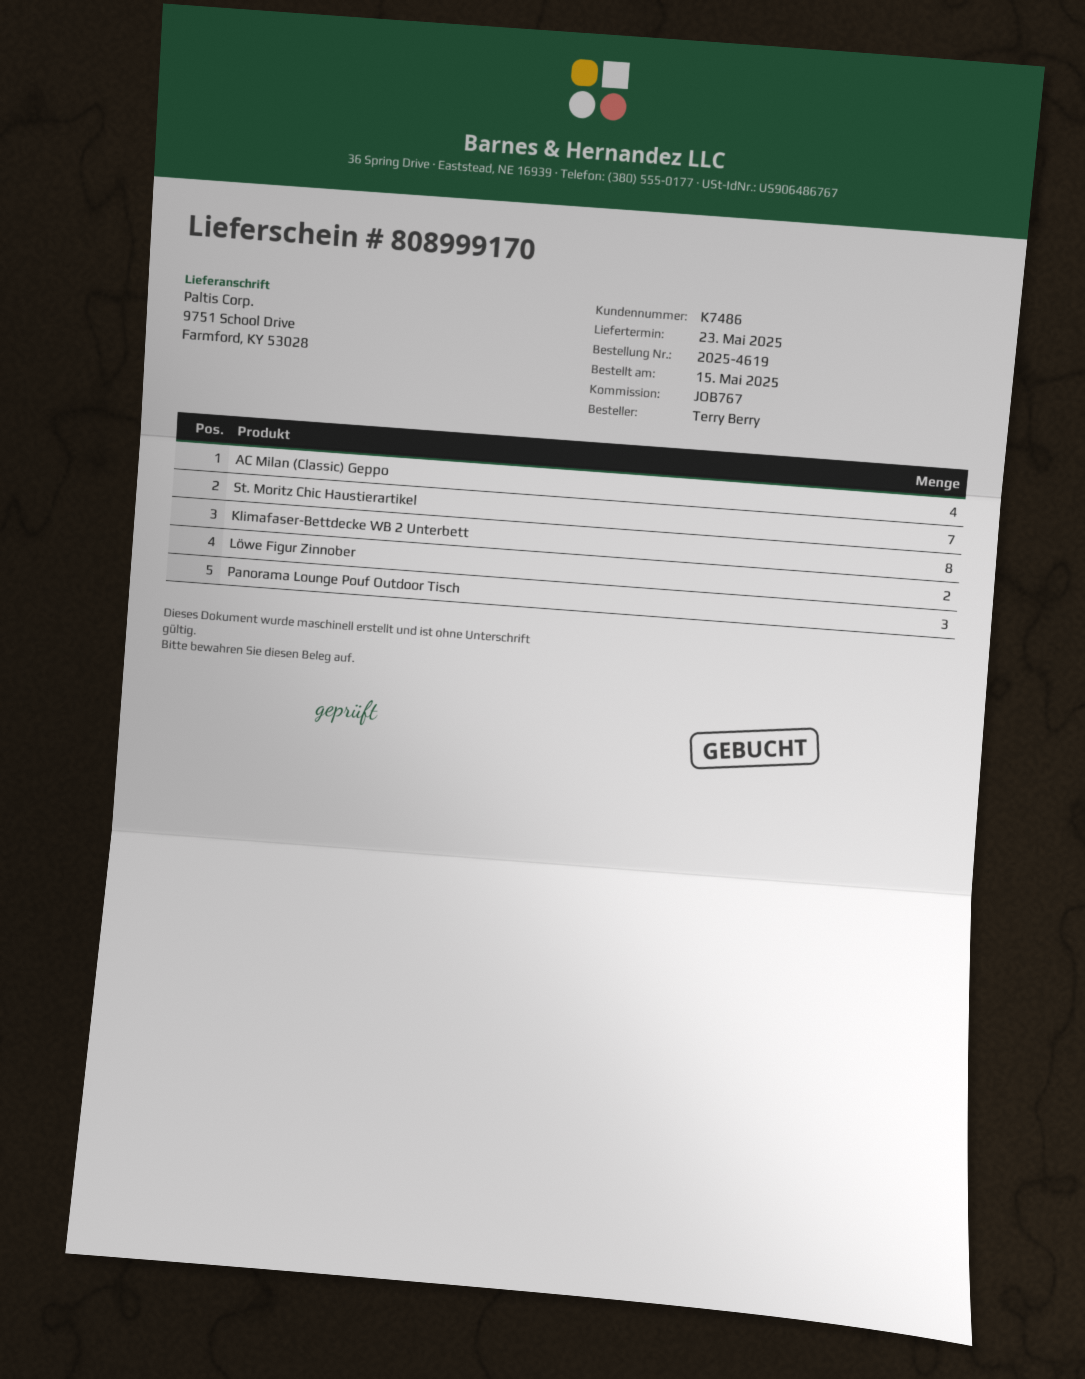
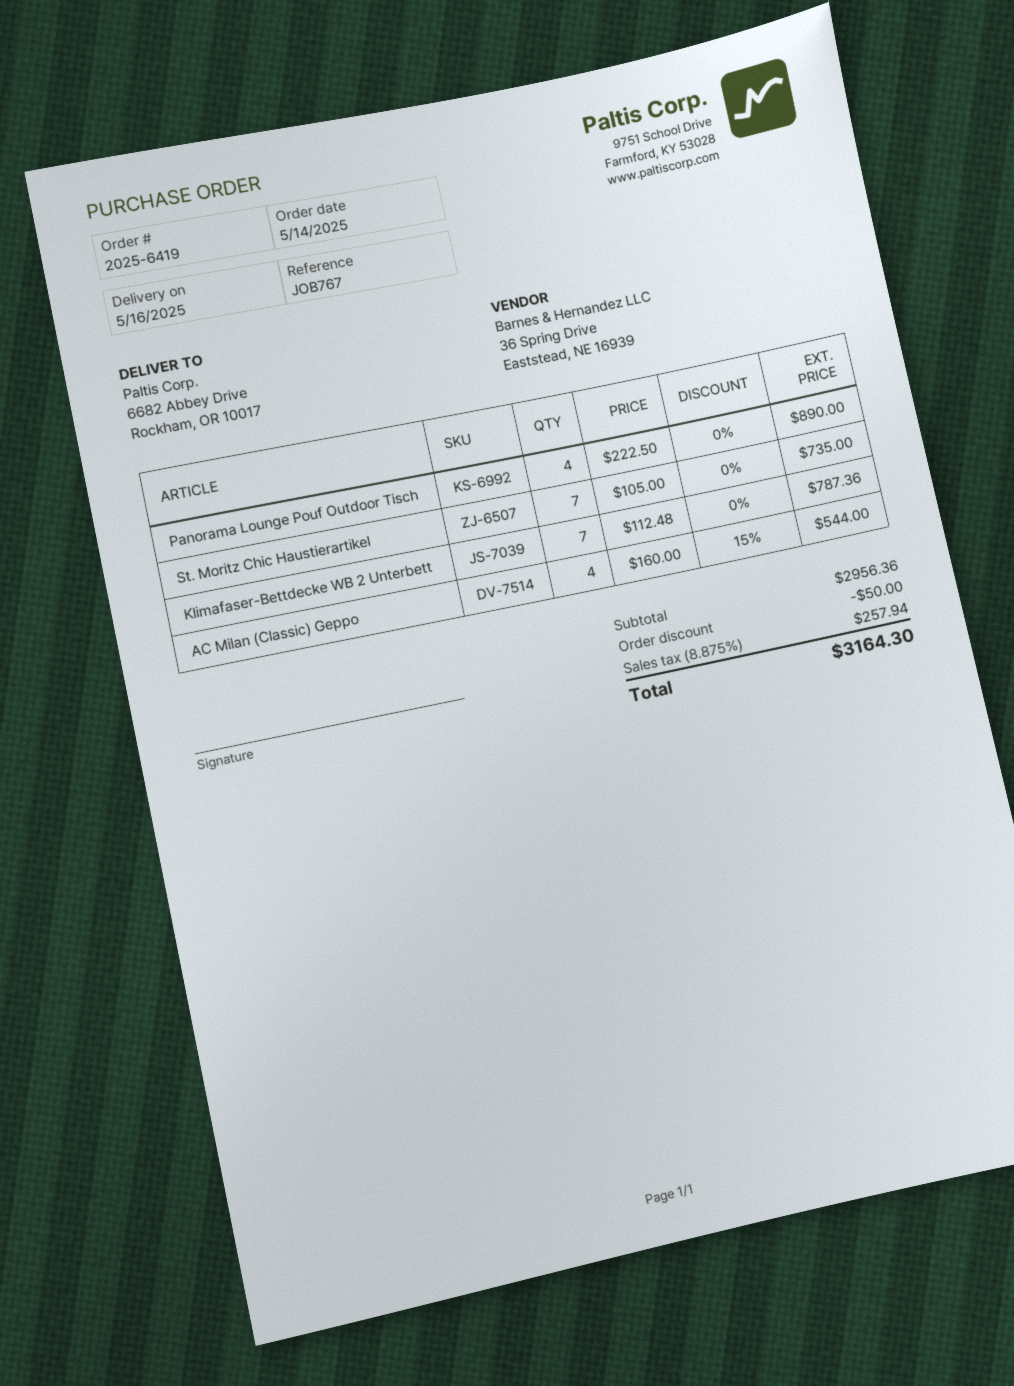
order number: 2025-4619 -> 2025-6419
order date: 2025-05-15 -> 2025-05-14
delivery date: 2025-05-23 -> 2025-05-16
ship to: 9751 School Drive, Farmford, KY 53028 -> 6682 Abbey Drive, Rockham, OR 10017
Klimafaser-Bettdecke WB 2 Unterbett: 8 -> 7
Löwe Figur Zinnober: 2 -> none
Panorama Lounge Pouf Outdoor Tisch: 3 -> 4

